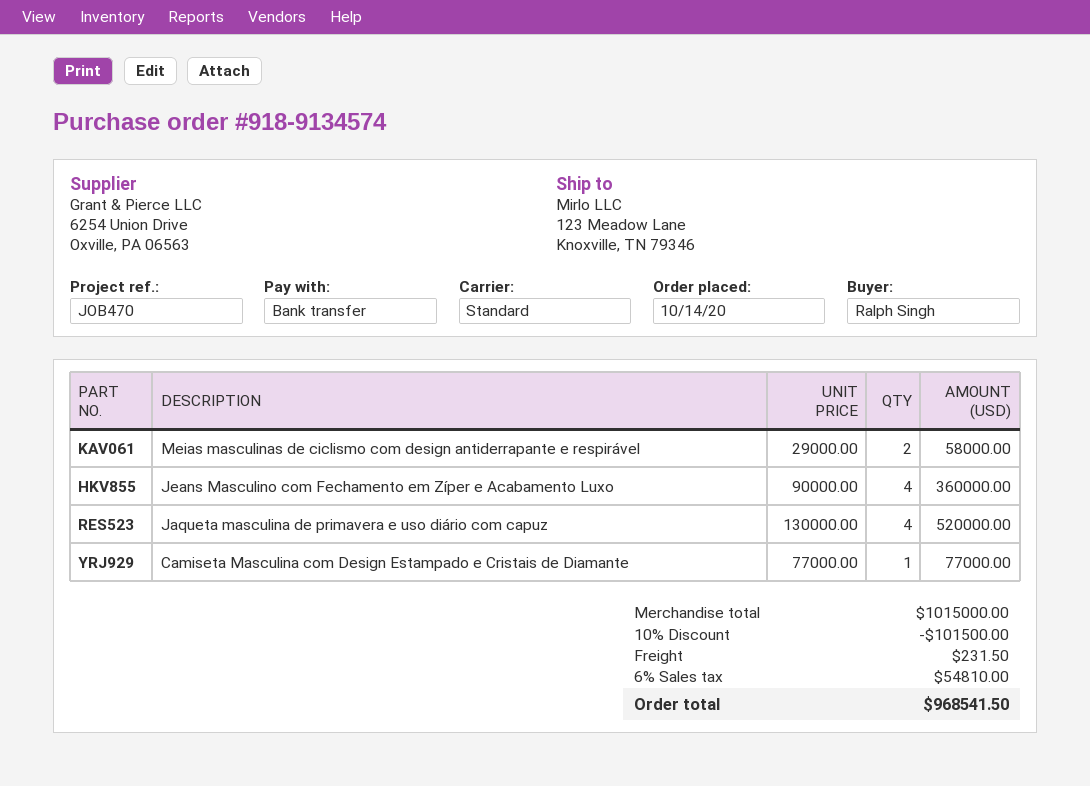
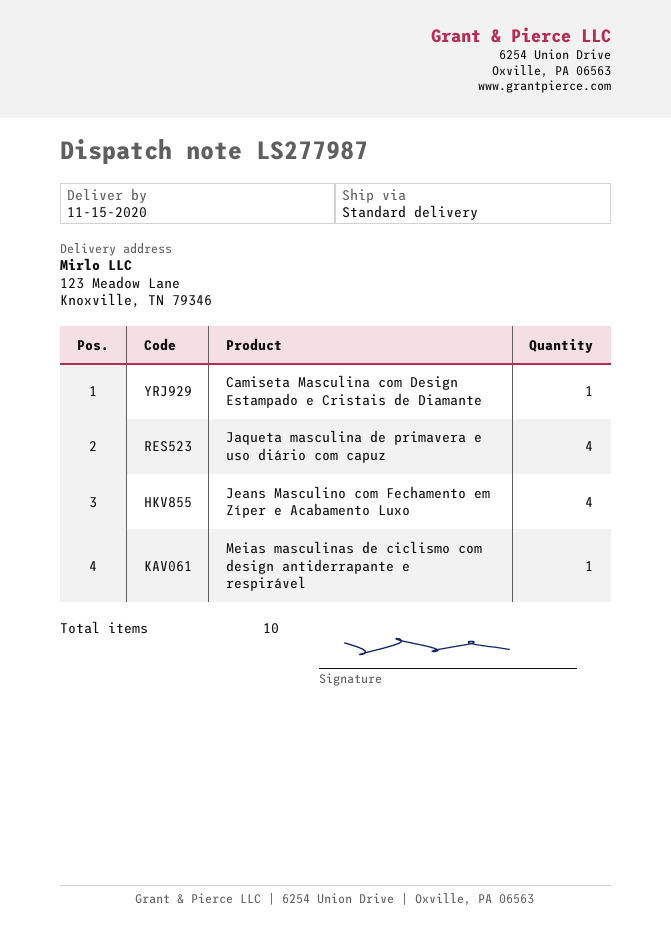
Meias masculinas de ciclismo com design antiderrapante e respirável: 2 -> 1

